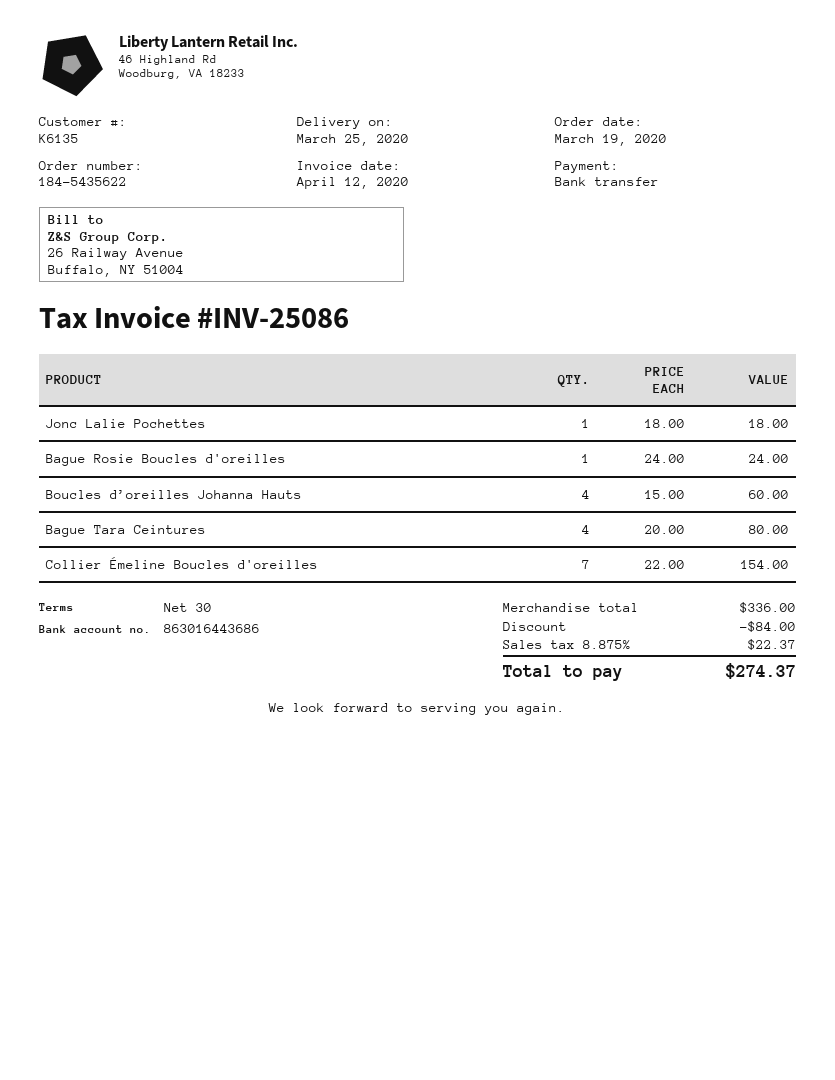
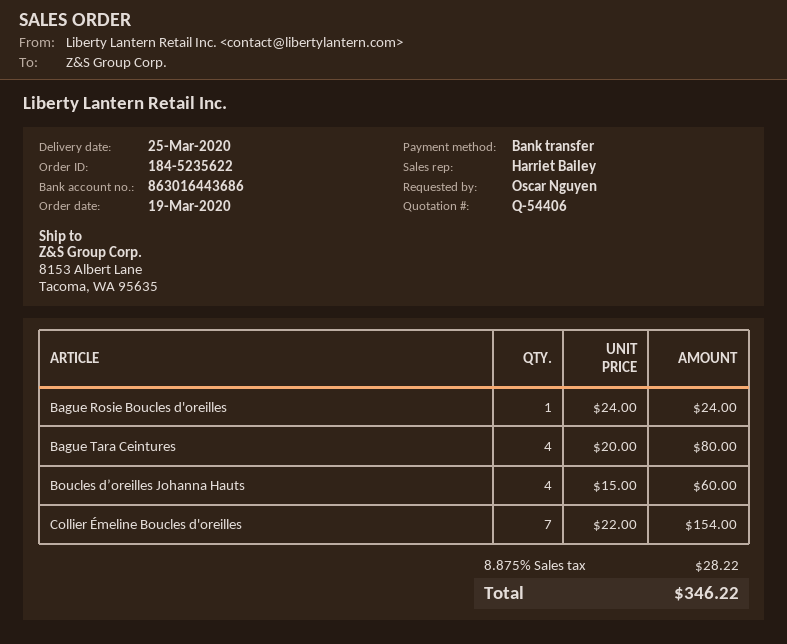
order number: 184-5435622 -> 184-5235622
Jonc Lalie Pochettes: 1 x 18.00 = 18.00 -> none
discount: 84.00 -> none
tax: 8.875% = 22.37 -> 8.875% = 28.22
total: 274.37 -> 346.22

